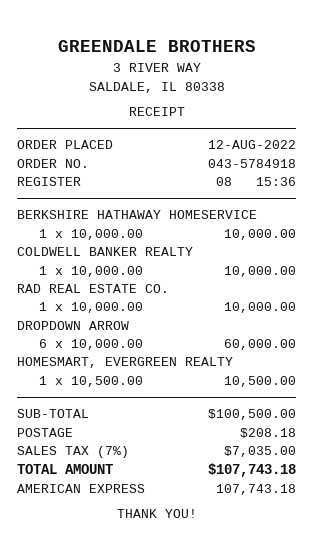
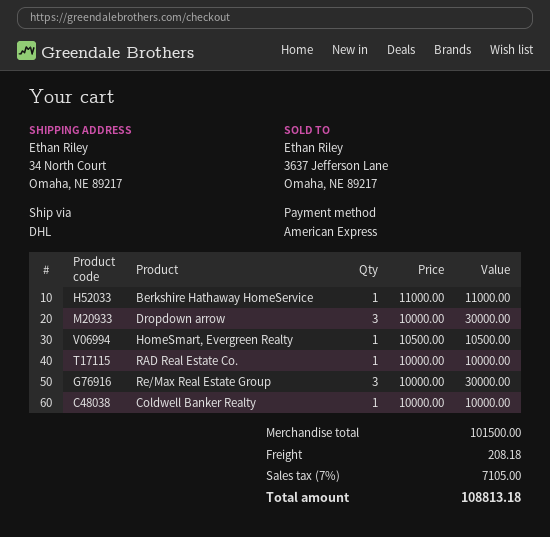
BERKSHIRE HATHAWAY HOMESERVICE: 1 x 10000.00 = 10000.00 -> 1 x 11000.00 = 11000.00
DROPDOWN ARROW: 6 x 10000.00 = 60000.00 -> 3 x 10000.00 = 30000.00
Re/Max Real Estate Group: none -> 3 x 10000.00 = 30000.00
subtotal: 100500.00 -> 101500.00
tax: 7% = 7035.00 -> 7% = 7105.00
total: 107743.18 -> 108813.18

